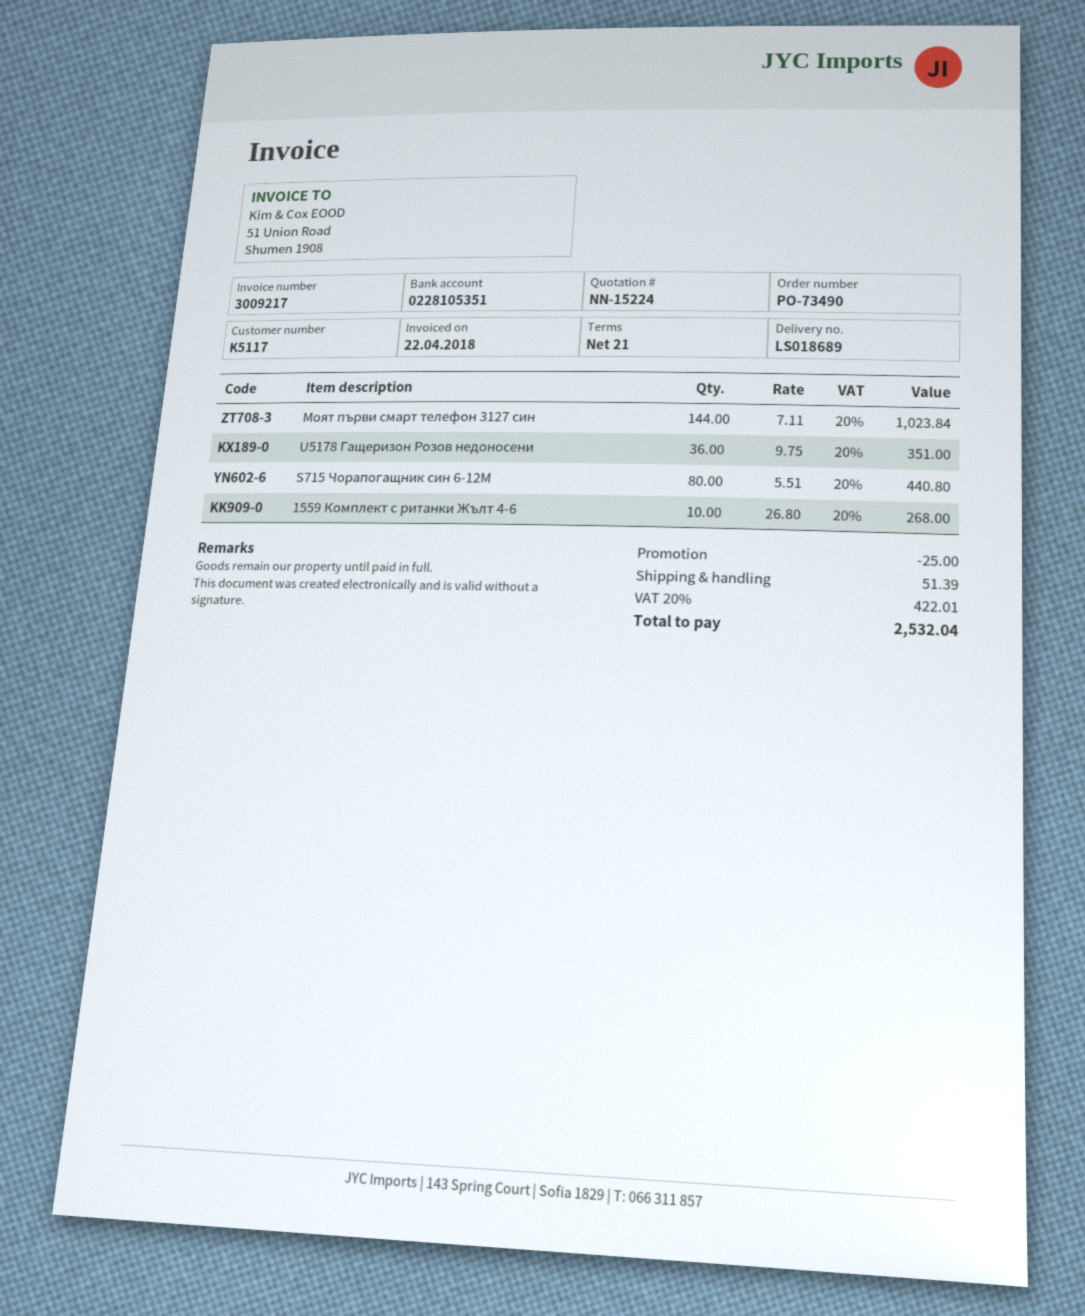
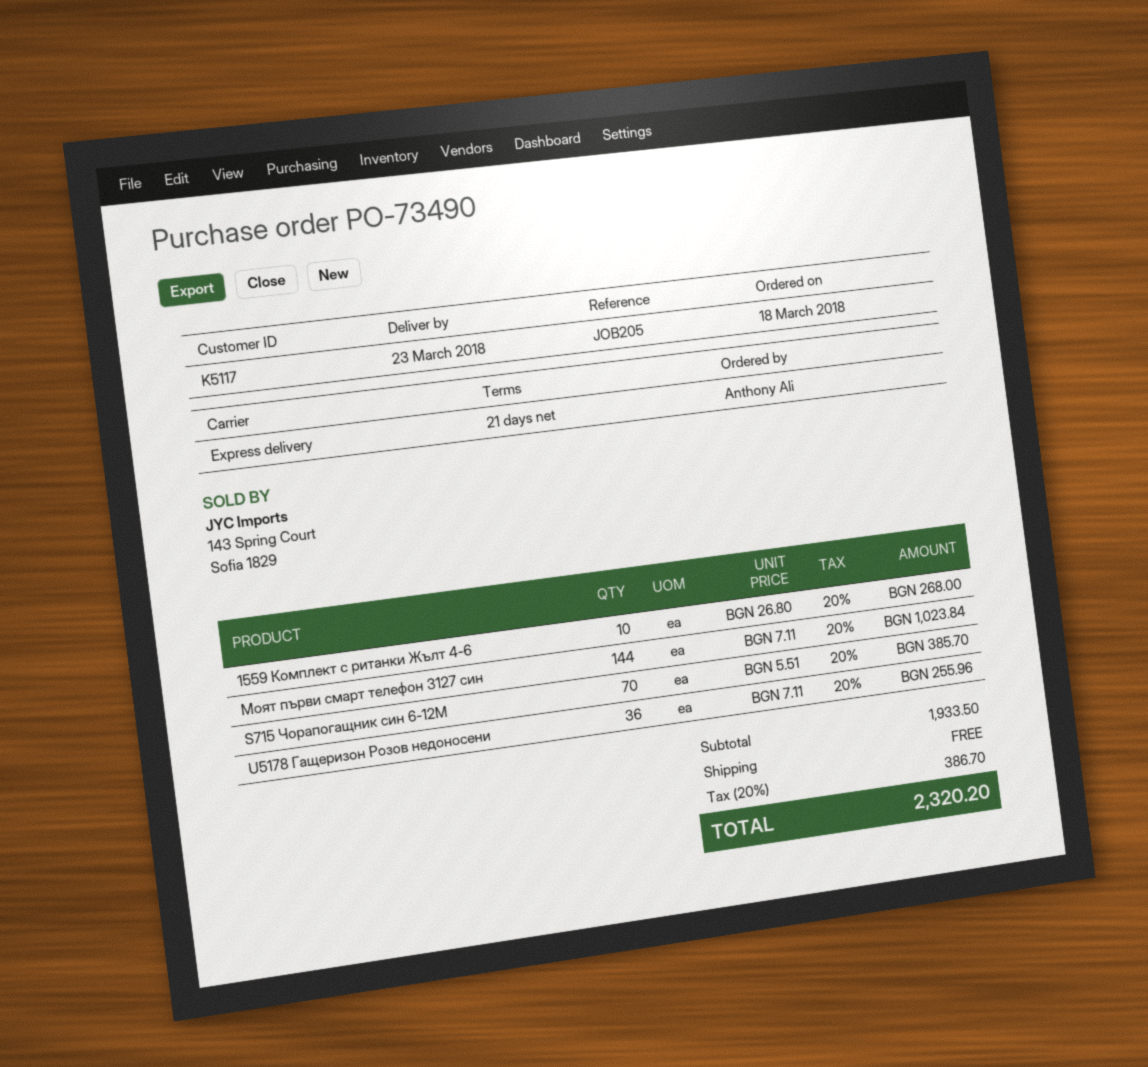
U5178 Гащеризон Розов недоносени: 36 x 9.75 = 351.00 -> 36 x 7.11 = 255.96
S715 Чорапогащник син 6-12М: 80 x 5.51 = 440.80 -> 70 x 5.51 = 385.70
discount: 25.00 -> none
shipping: 51.39 -> 0.00
tax: 20% = 422.01 -> 20% = 386.70
total: 2532.04 -> 2320.20

